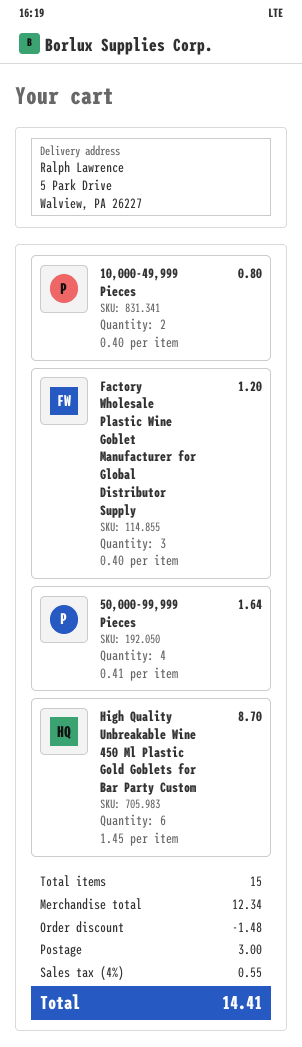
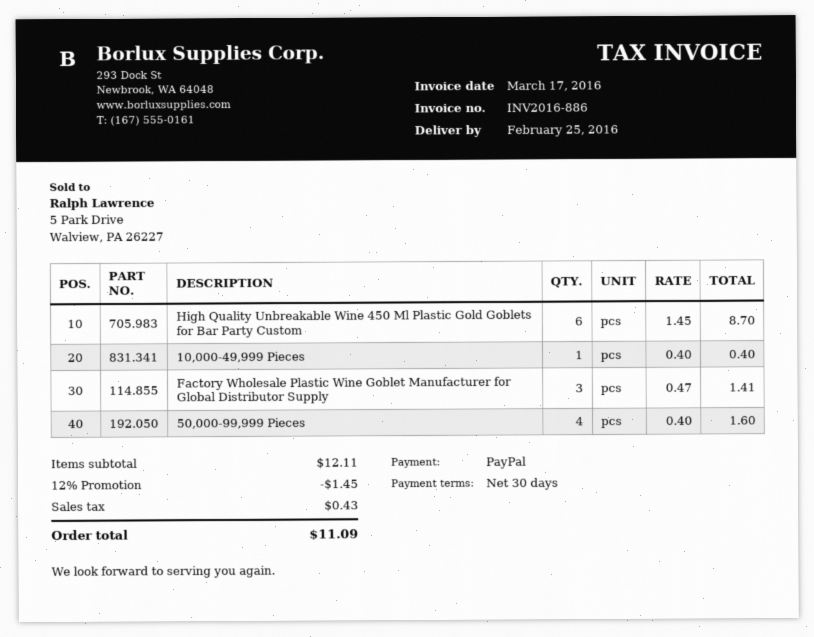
10,000-49,999 Pieces: 2 x 0.40 = 0.80 -> 1 x 0.40 = 0.40
Factory Wholesale Plastic Wine Goblet Manufacturer for Global Distributor Supply: 3 x 0.40 = 1.20 -> 3 x 0.47 = 1.41
50,000-99,999 Pieces: 4 x 0.41 = 1.64 -> 4 x 0.40 = 1.60
subtotal: 12.34 -> 12.11
discount: 1.48 -> 1.45
shipping: 3.00 -> none
tax: 0.55 -> 0.43
total: 14.41 -> 11.09

